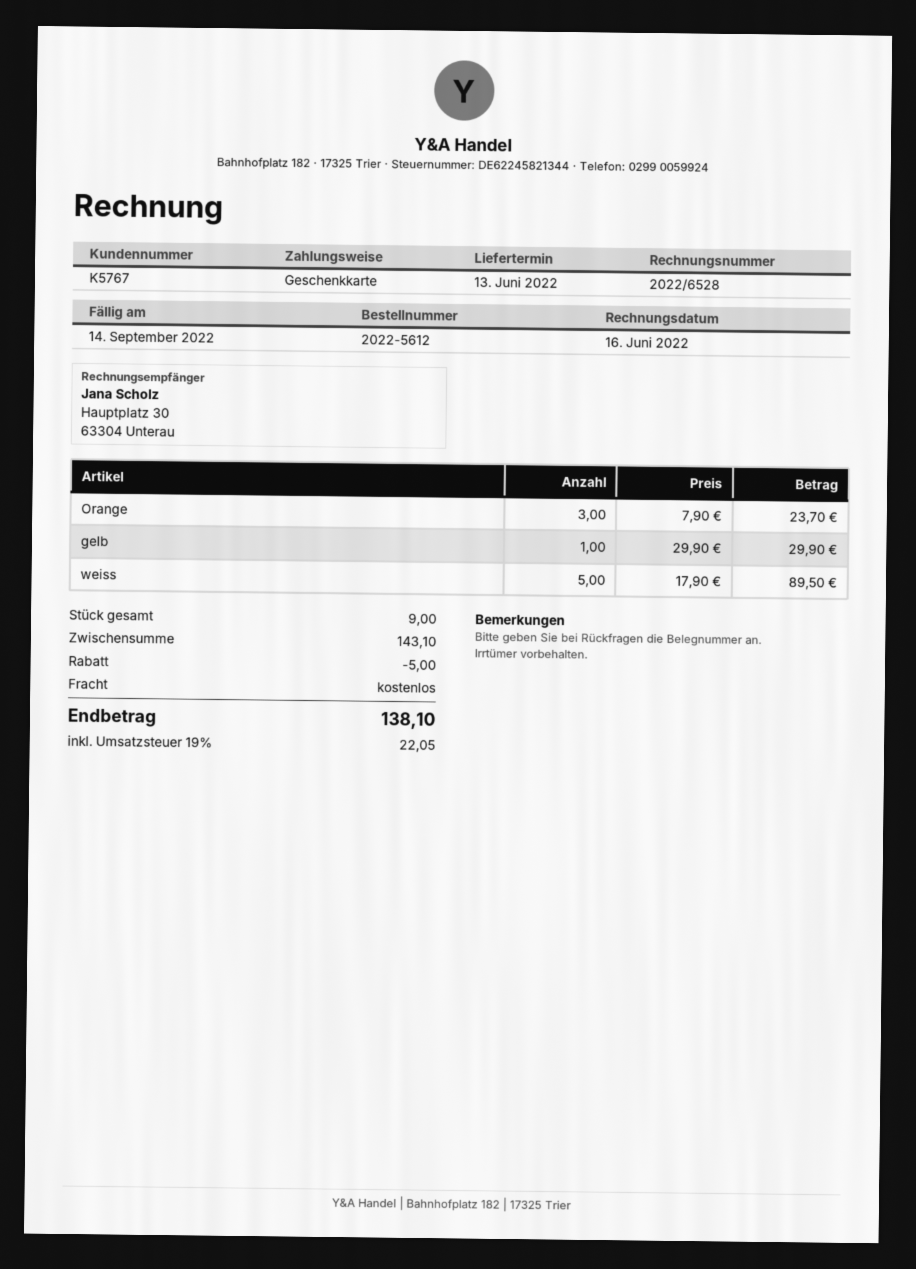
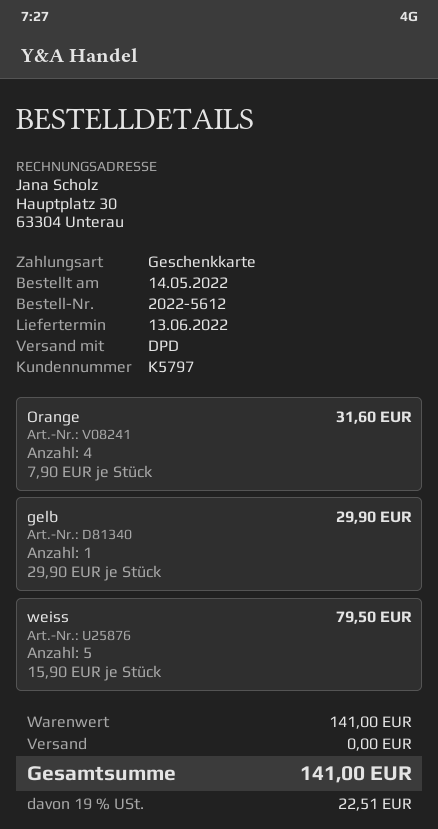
customer number: K5767 -> K5797
Orange: 3 x 7.90 = 23.70 -> 4 x 7.90 = 31.60
weiss: 5 x 17.90 = 89.50 -> 5 x 15.90 = 79.50
subtotal: 143.10 -> 141.00
discount: 5.00 -> none
tax: 19% = 22.05 -> 19% = 22.51
total: 138.10 -> 141.00

